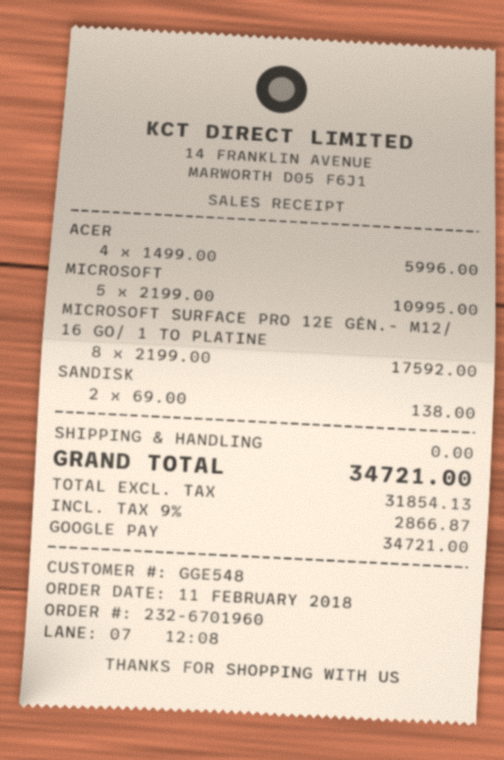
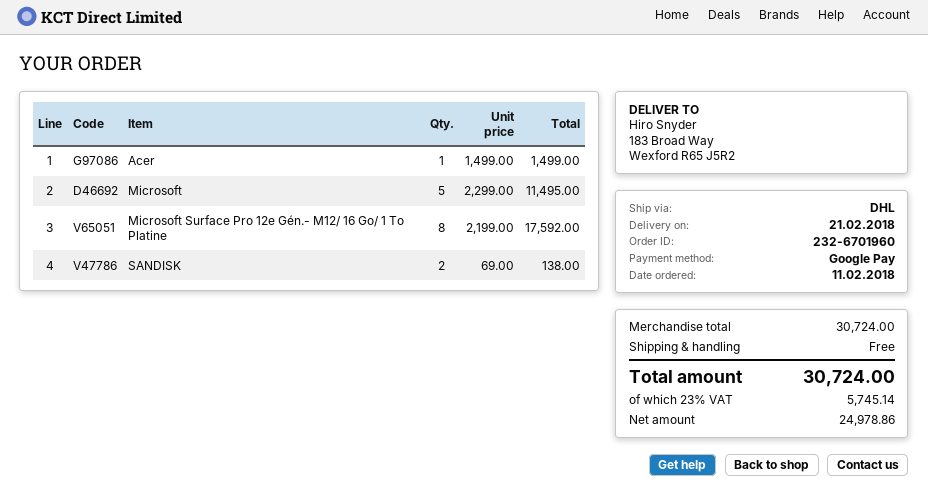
ACER: 4 x 1499.00 = 5996.00 -> 1 x 1499.00 = 1499.00
MICROSOFT: 5 x 2199.00 = 10995.00 -> 5 x 2299.00 = 11495.00
net: 31854.13 -> 24978.86
tax: 9% = 2866.87 -> 23% = 5745.14
total: 34721.00 -> 30724.00

